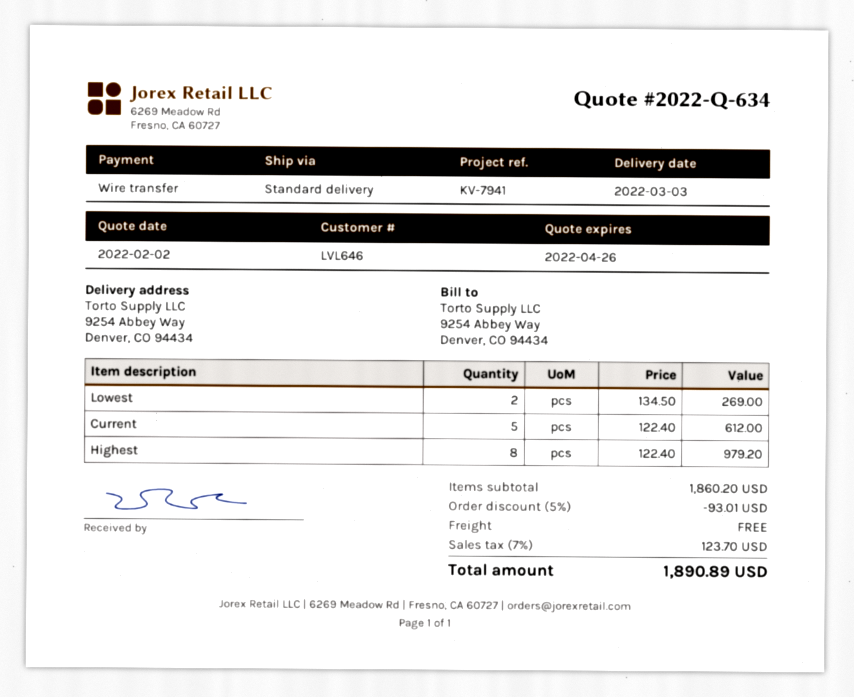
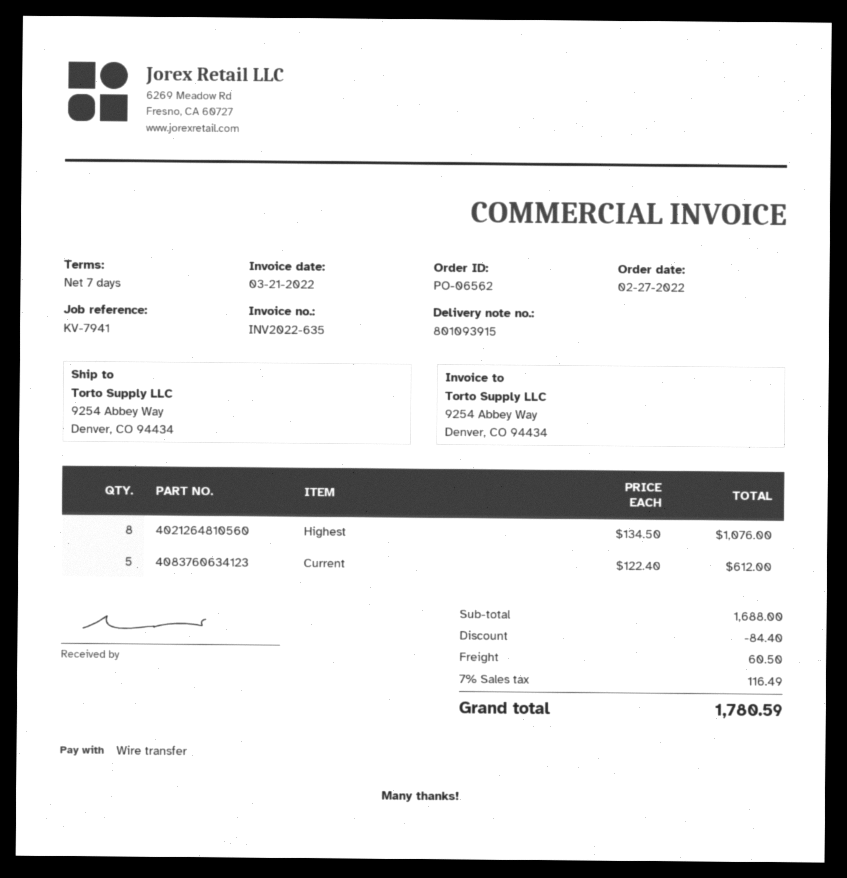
Lowest: 2 x 134.50 = 269.00 -> none
Highest: 8 x 122.40 = 979.20 -> 8 x 134.50 = 1076.00
subtotal: 1860.20 -> 1688.00
discount: 93.01 -> 84.40
shipping: 0.00 -> 60.50
tax: 7% = 123.70 -> 7% = 116.49
total: 1890.89 -> 1780.59

